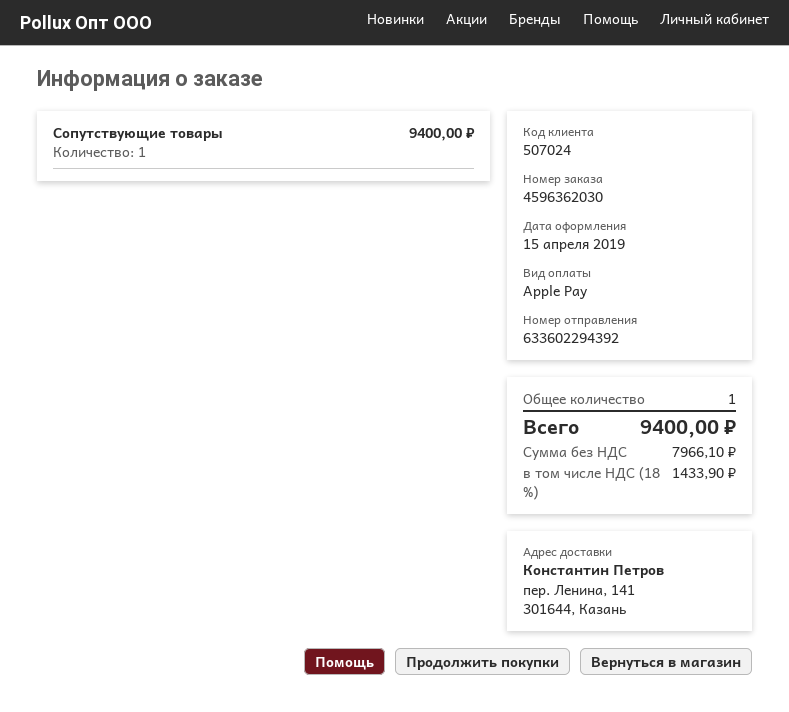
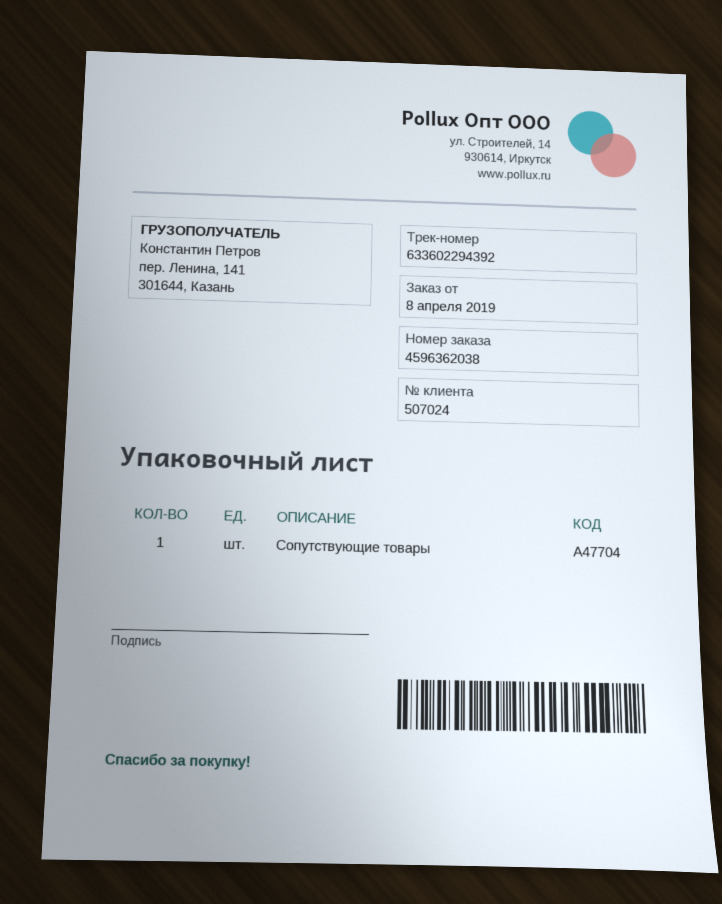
order number: 4596362030 -> 4596362038
order date: 2019-04-15 -> 2019-04-08

